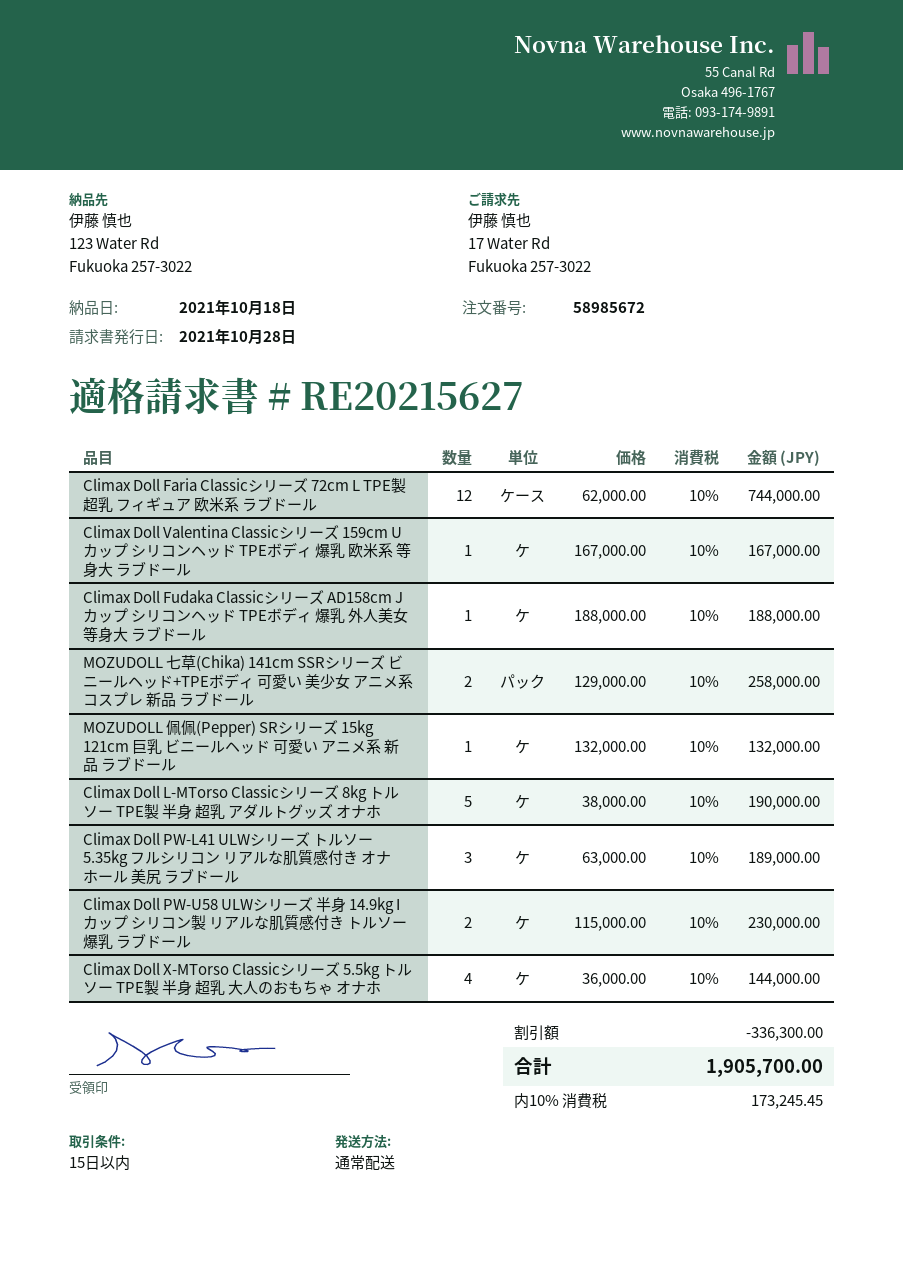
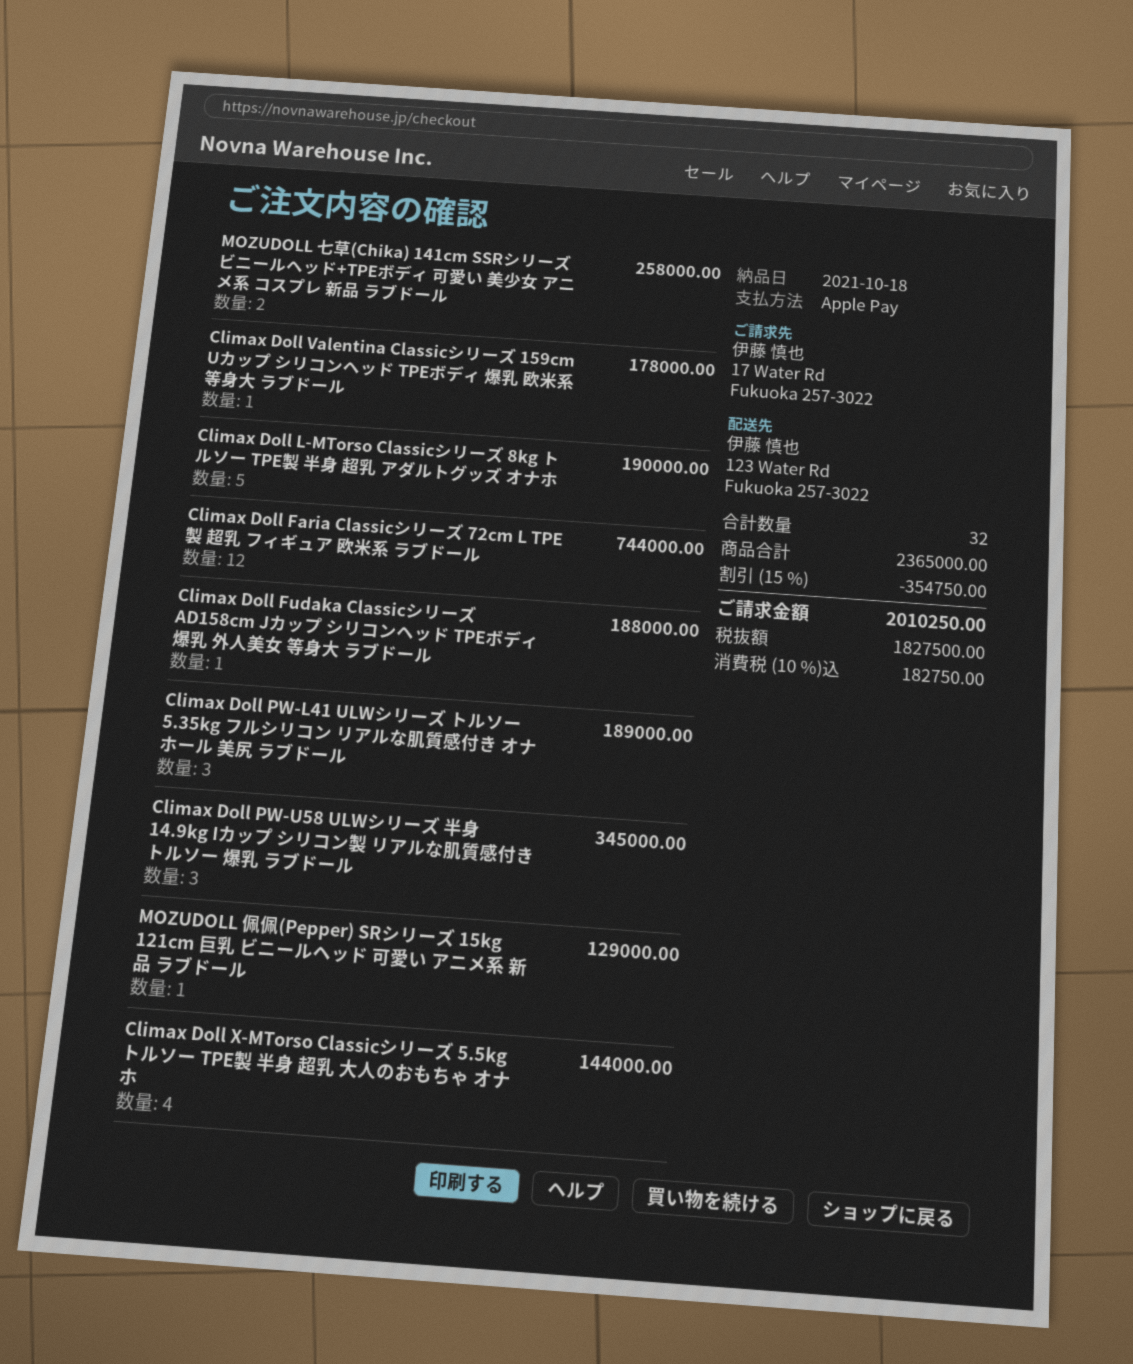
Climax Doll Valentina Classicシリーズ 159cm Uカップ シリコンヘッド TPEボディ 爆乳 欧米系 等身大 ラブドール: 1 for 167000.00 -> 1 for 178000.00
MOZUDOLL 佩佩(Pepper) SRシリーズ 15kg 121cm 巨乳 ビニールヘッド 可愛い アニメ系 新品 ラブドール: 1 for 132000.00 -> 1 for 129000.00
Climax Doll PW-U58 ULWシリーズ 半身 14.9kg Iカップ シリコン製 リアルな肌質感付き トルソー 爆乳 ラブドール: 2 for 230000.00 -> 3 for 345000.00
discount: 336300.00 -> 354750.00
tax: 10% = 173245.45 -> 10% = 182750.00
total: 1905700.00 -> 2010250.00

